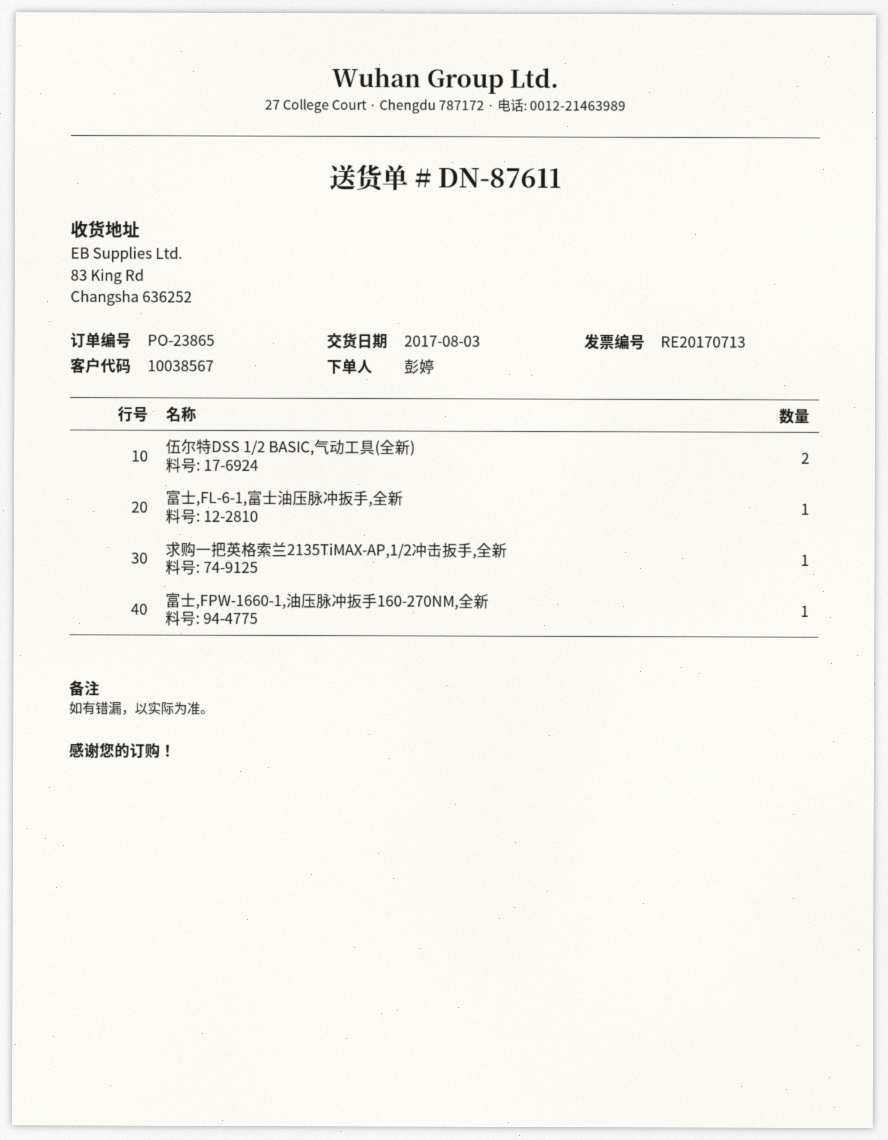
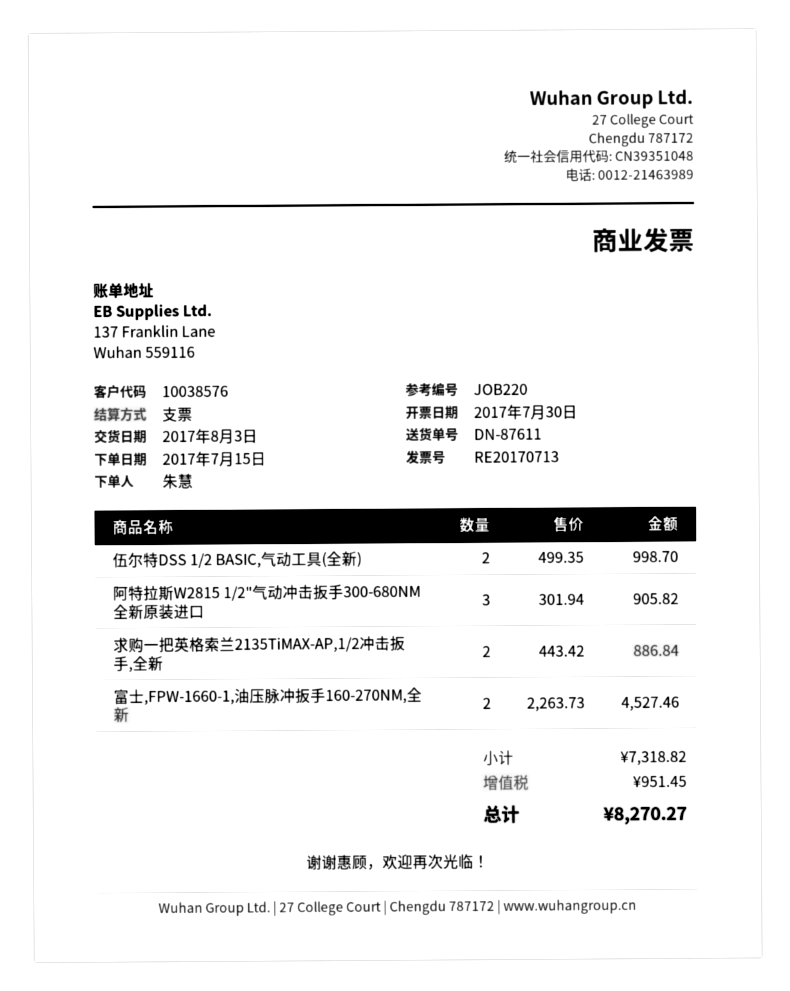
customer number: 10038567 -> 10038576
ordered by: 彭婷 -> 朱慧
富士,FL-6-1,富士油压脉冲扳手,全新: 1 -> none
求购一把英格索兰2135TiMAX-AP,1/2冲击扳手,全新: 1 -> 2
富士,FPW-1660-1,油压脉冲扳手160-270NM,全新: 1 -> 2
阿特拉斯W2815 1/2"气动冲击扳手300-680NM全新原装进口: none -> 3

